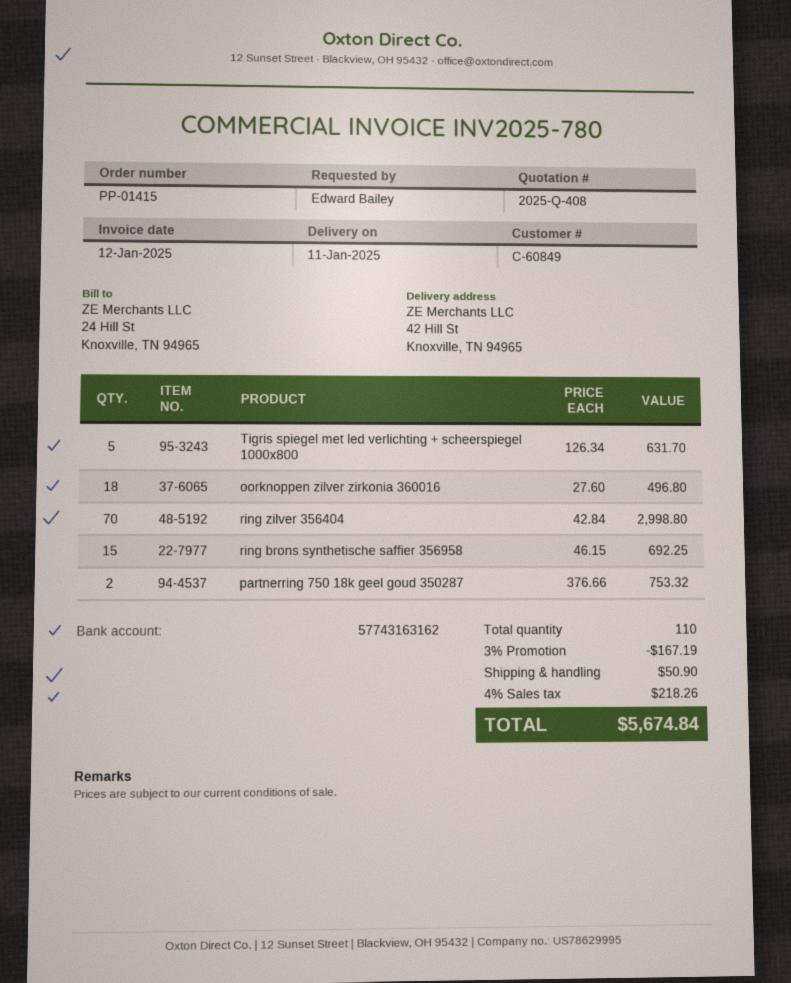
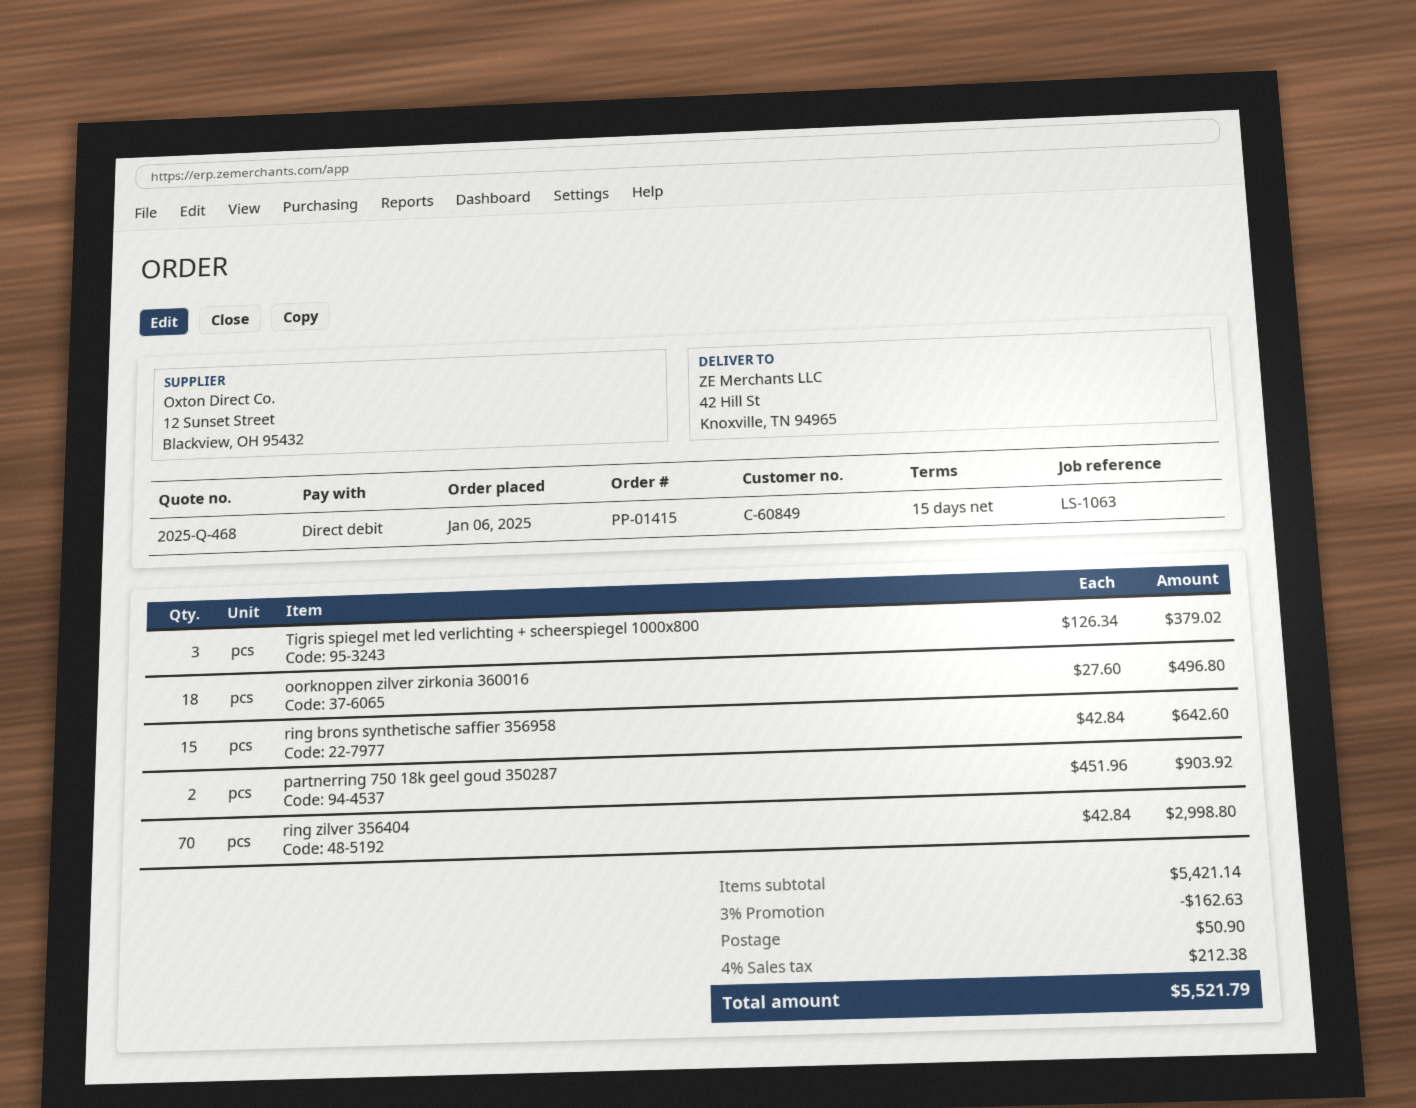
quote number: 2025-Q-408 -> 2025-Q-468
Tigris spiegel met led verlichting + scheerspiegel 1000x800: 5 x 126.34 = 631.70 -> 3 x 126.34 = 379.02
ring brons synthetische saffier 356958: 15 x 46.15 = 692.25 -> 15 x 42.84 = 642.60
partnerring 750 18k geel goud 350287: 2 x 376.66 = 753.32 -> 2 x 451.96 = 903.92
discount: 3% = 167.19 -> 3% = 162.63
tax: 4% = 218.26 -> 4% = 212.38
total: 5674.84 -> 5521.79

